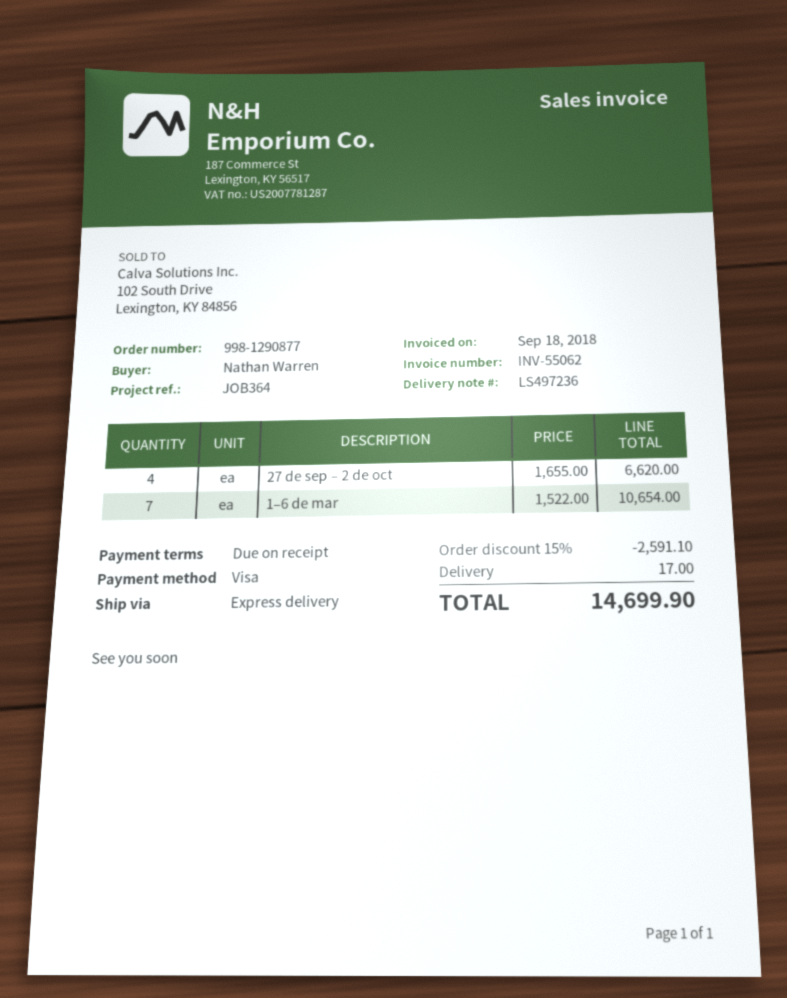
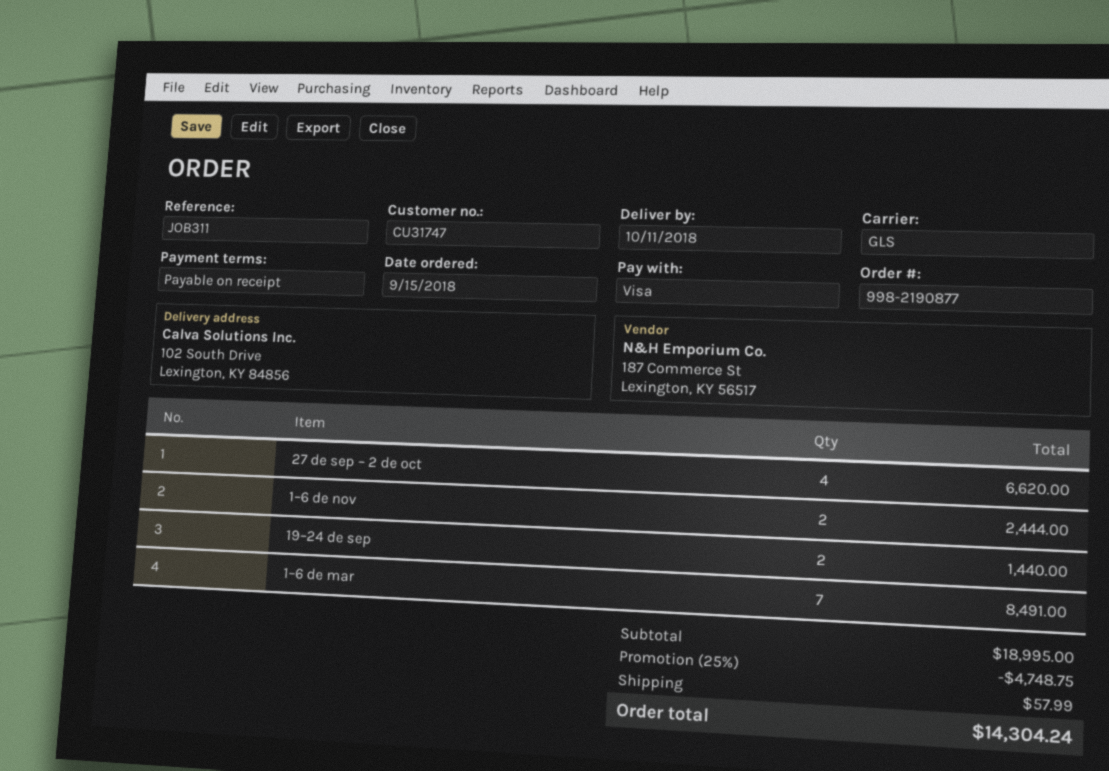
order number: 998-1290877 -> 998-2190877
reference: JOB364 -> JOB311
shipping method: express -> GLS
1–6 de mar: 7 for 10654.00 -> 7 for 8491.00
1–6 de nov: none -> 2 for 2444.00
19–24 de sep: none -> 2 for 1440.00
discount: 15% = 2591.10 -> 25% = 4748.75
shipping: 17.00 -> 57.99
total: 14699.90 -> 14304.24

